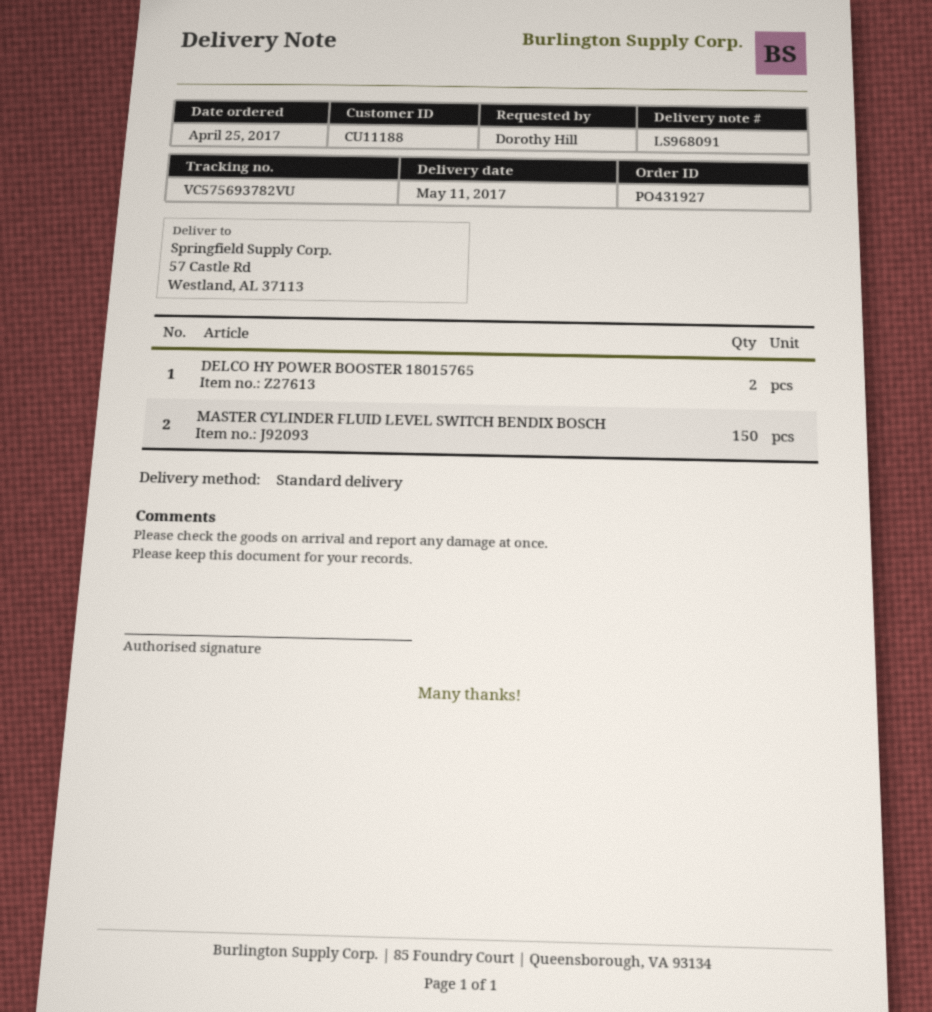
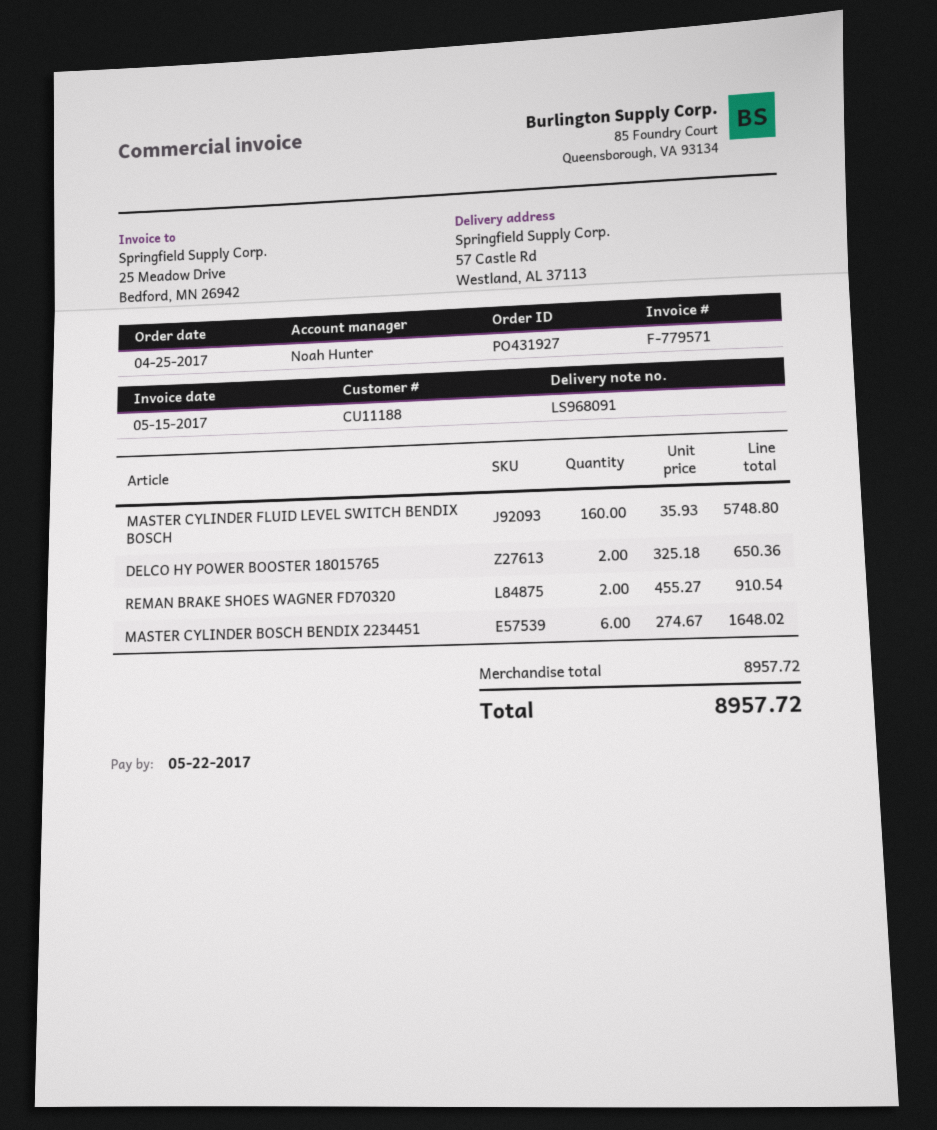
MASTER CYLINDER FLUID LEVEL SWITCH BENDIX BOSCH: 150 -> 160
REMAN BRAKE SHOES WAGNER FD70320: none -> 2
MASTER CYLINDER BOSCH BENDIX 2234451: none -> 6

